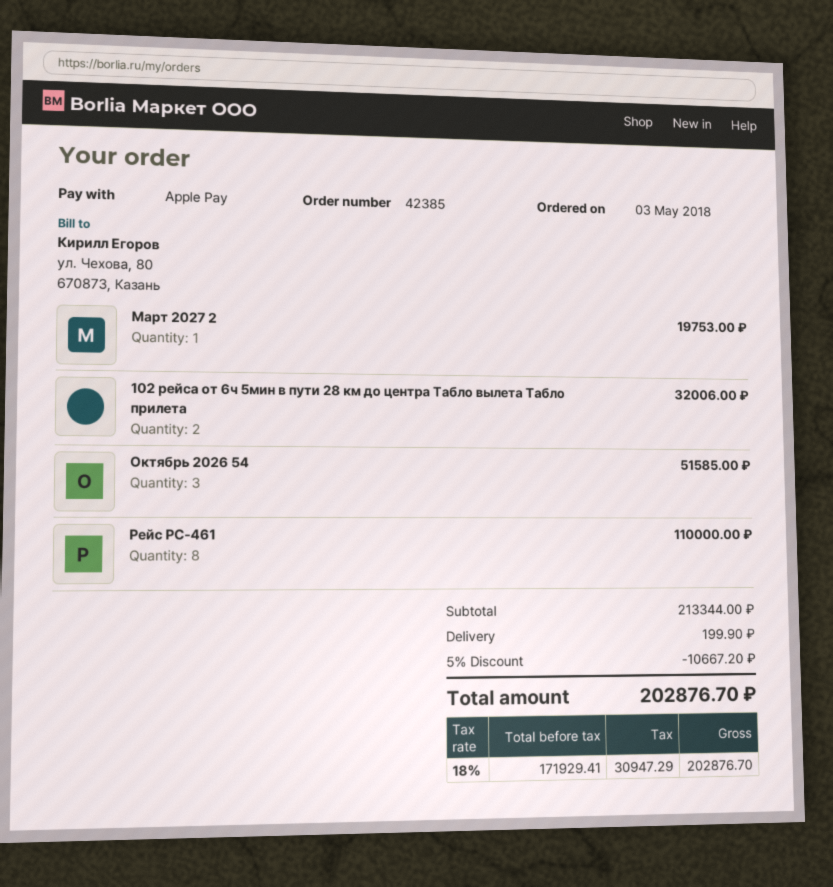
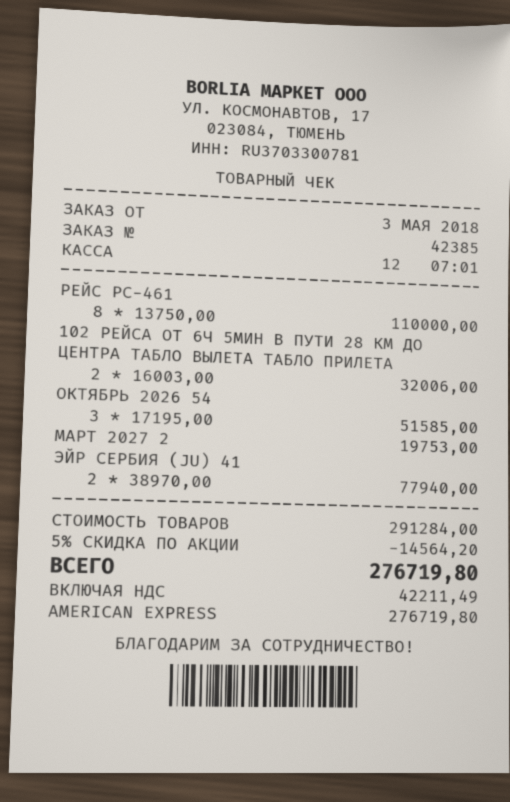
payment method: Apple Pay -> American Express
ЭЙР СЕРБИЯ (JU) 41: none -> 2 for 77940.00
subtotal: 213344.00 -> 291284.00
discount: 5% = 10667.20 -> 5% = 14564.20
shipping: 199.90 -> none
tax: 30947.29 -> 42211.49
total: 202876.70 -> 276719.80

